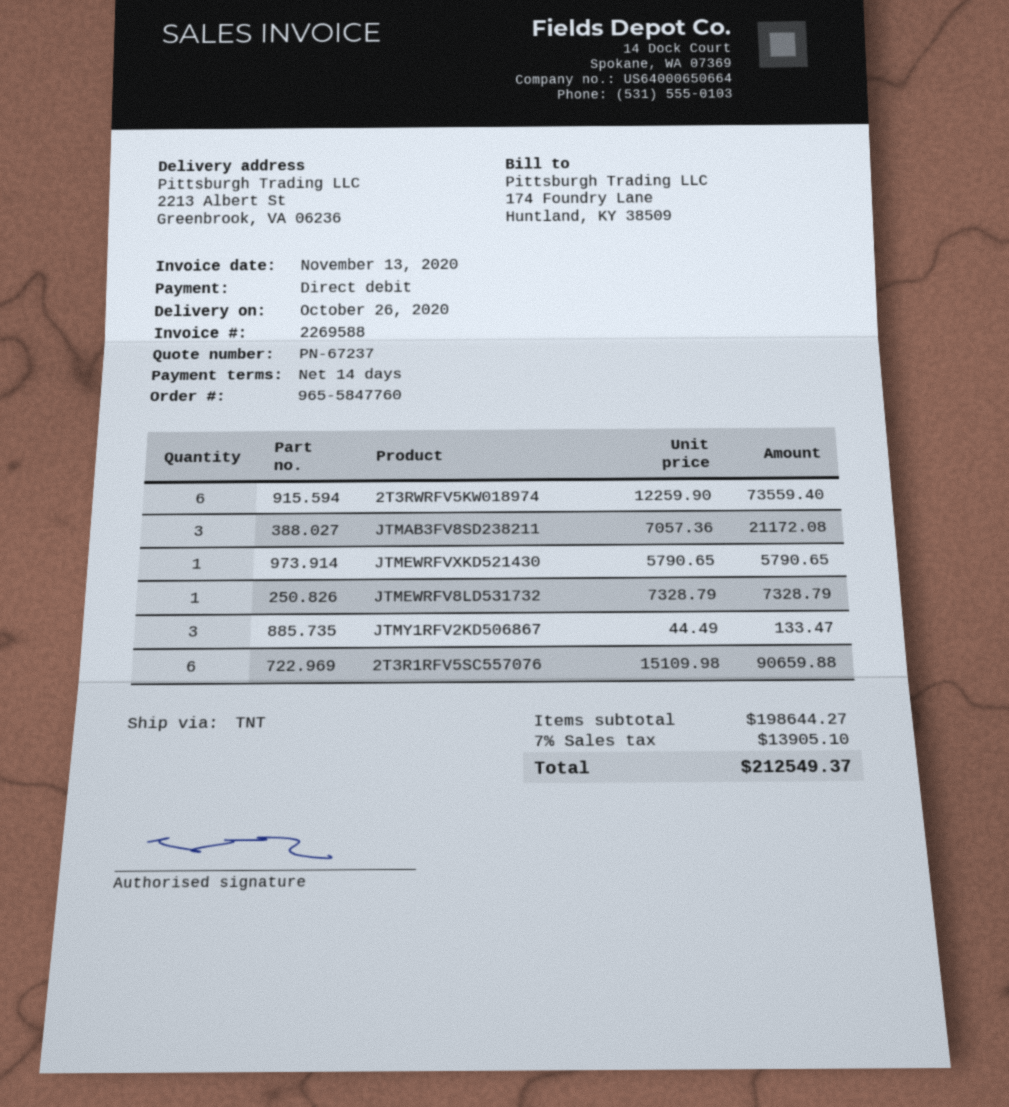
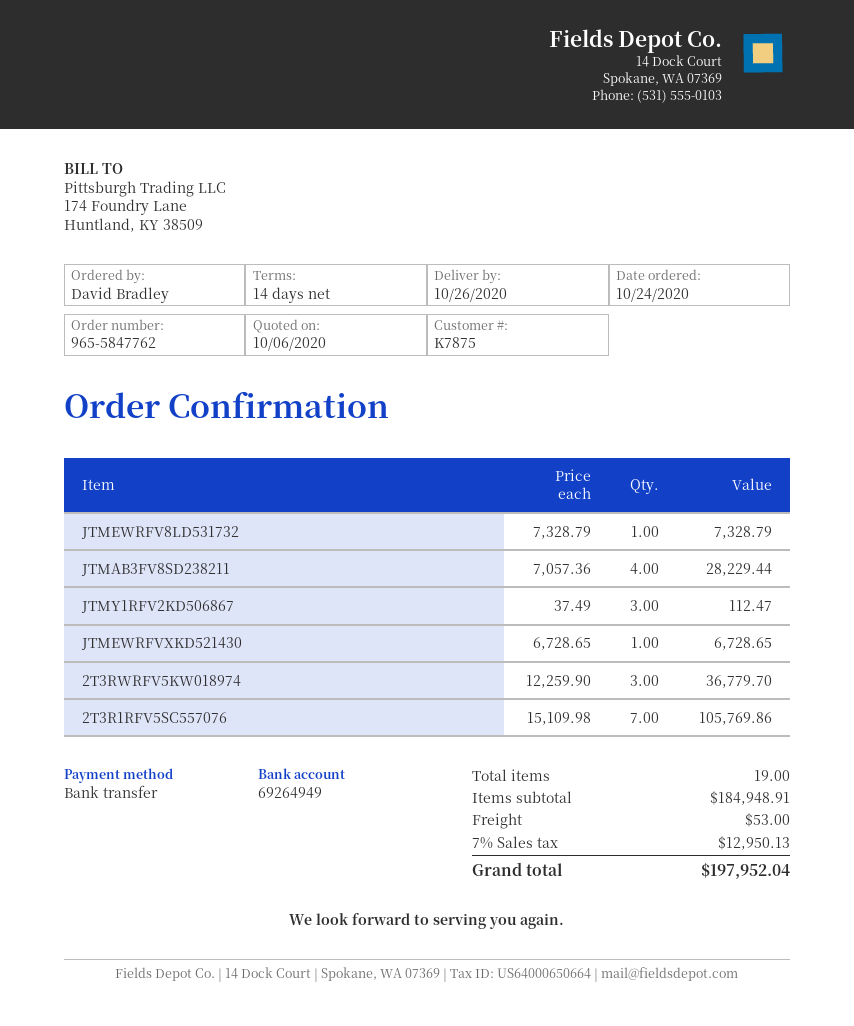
order number: 965-5847760 -> 965-5847762
payment method: direct debit -> bank transfer
2T3RWRFV5KW018974: 6 x 12259.90 = 73559.40 -> 3 x 12259.90 = 36779.70
JTMAB3FV8SD238211: 3 x 7057.36 = 21172.08 -> 4 x 7057.36 = 28229.44
JTMEWRFVXKD521430: 1 x 5790.65 = 5790.65 -> 1 x 6728.65 = 6728.65
JTMY1RFV2KD506867: 3 x 44.49 = 133.47 -> 3 x 37.49 = 112.47
2T3R1RFV5SC557076: 6 x 15109.98 = 90659.88 -> 7 x 15109.98 = 105769.86
subtotal: 198644.27 -> 184948.91
shipping: none -> 53.00
tax: 7% = 13905.10 -> 7% = 12950.13
total: 212549.37 -> 197952.04

